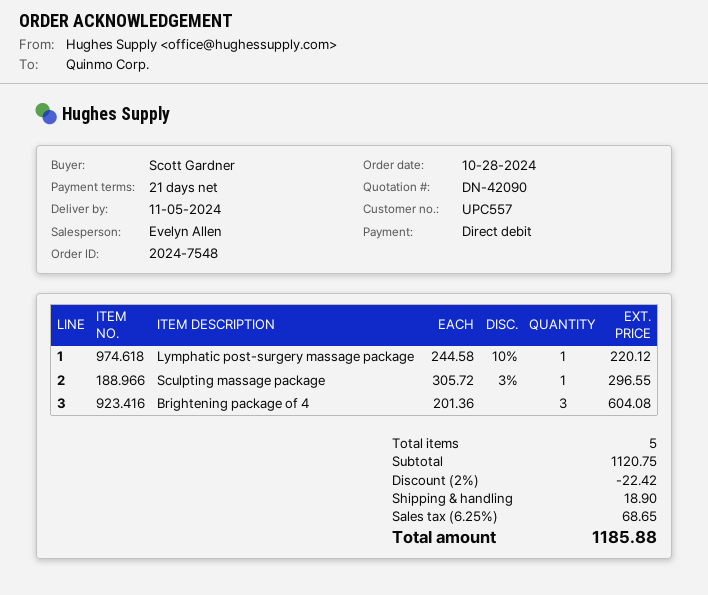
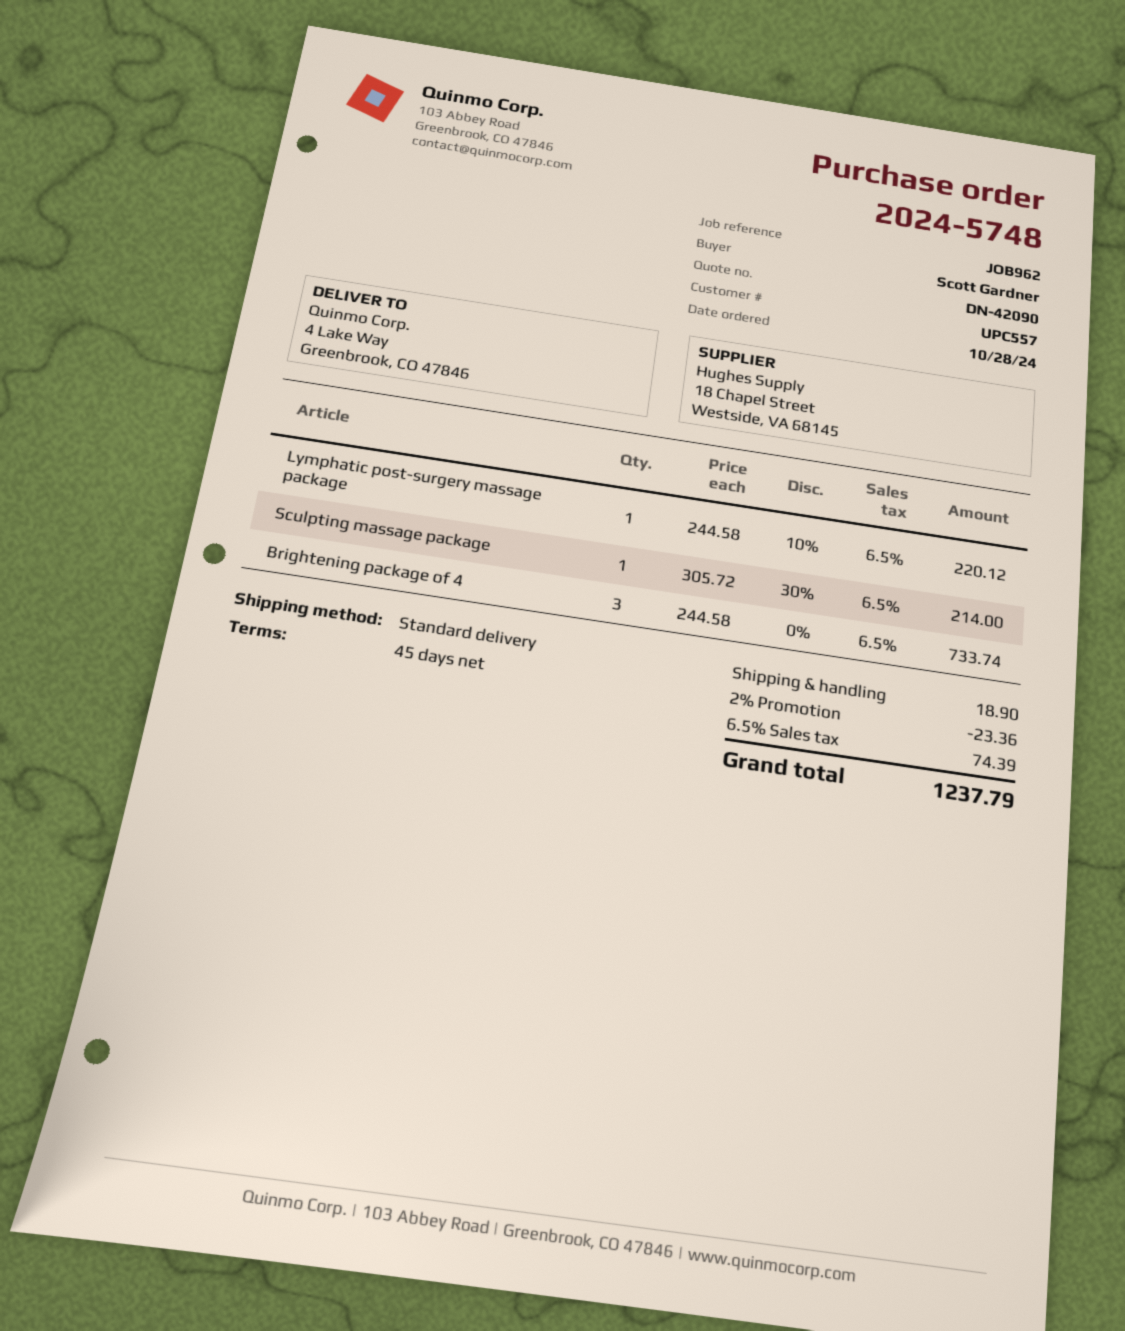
order number: 2024-7548 -> 2024-5748
payment terms: 21 days -> 45 days
Sculpting massage package: 1 x 305.72 - 3% = 296.55 -> 1 x 305.72 - 30% = 214.00
Brightening package of 4: 3 x 201.36 = 604.08 -> 3 x 244.58 = 733.74
discount: 2% = 22.42 -> 2% = 23.36
tax: 6.25% = 68.65 -> 6.5% = 74.39
total: 1185.88 -> 1237.79

